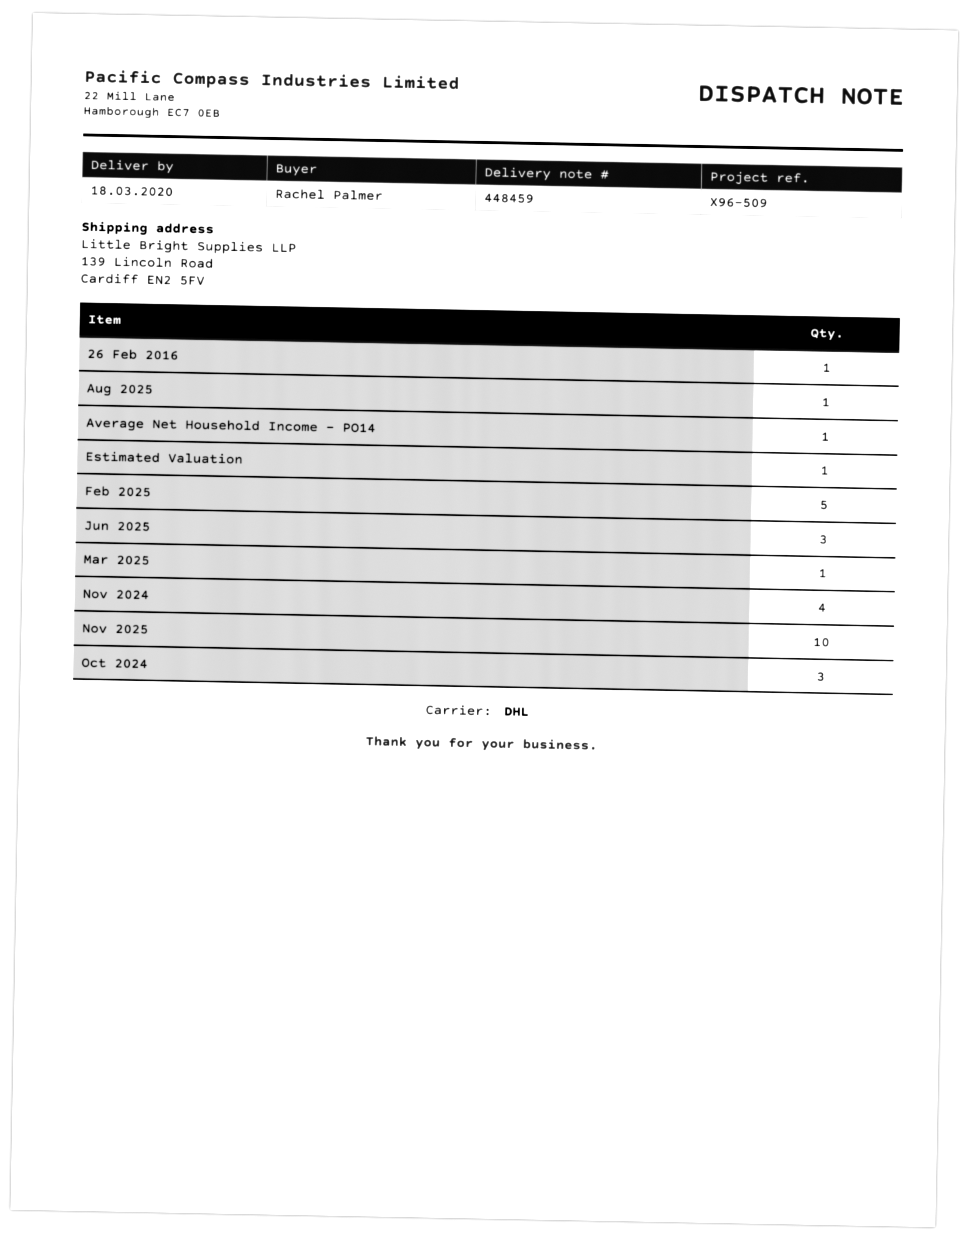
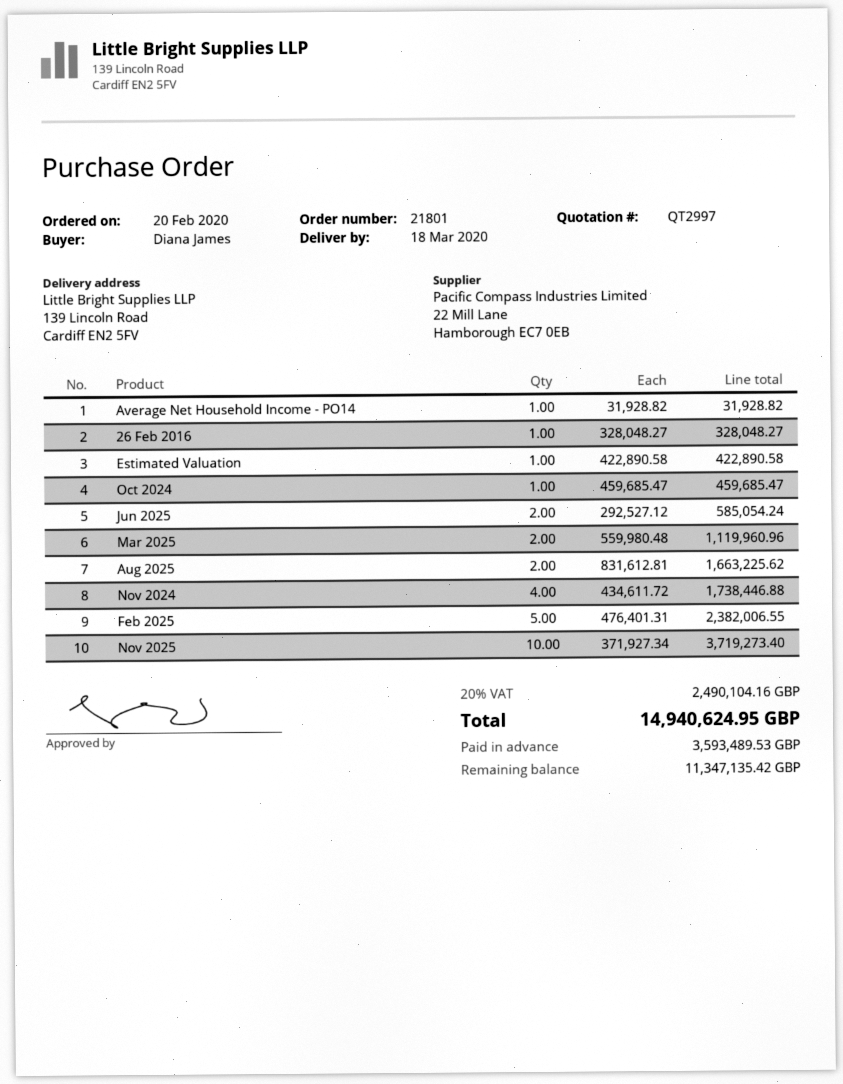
ordered by: Rachel Palmer -> Diana James
Aug 2025: 1 -> 2
Jun 2025: 3 -> 2
Mar 2025: 1 -> 2
Oct 2024: 3 -> 1

